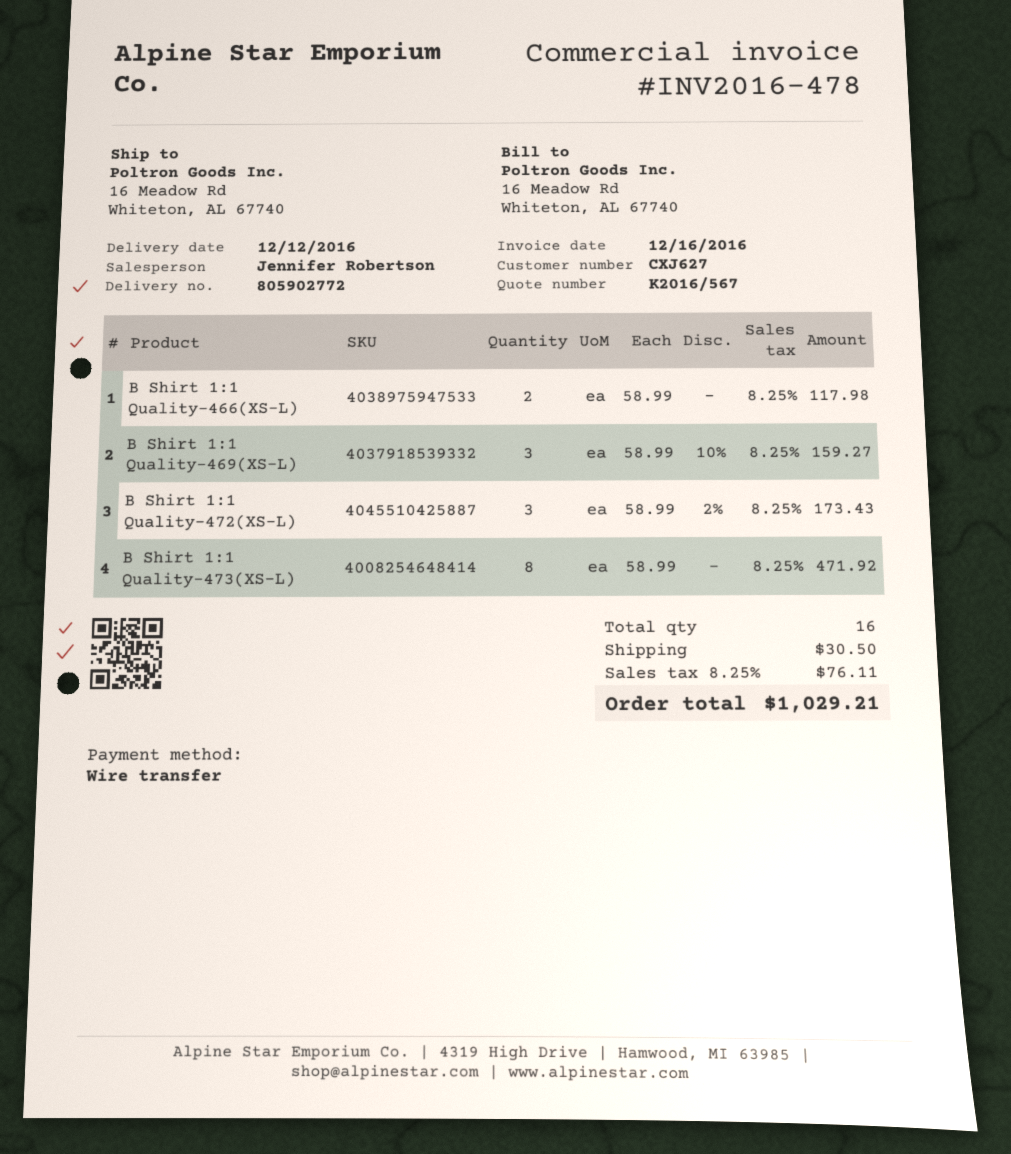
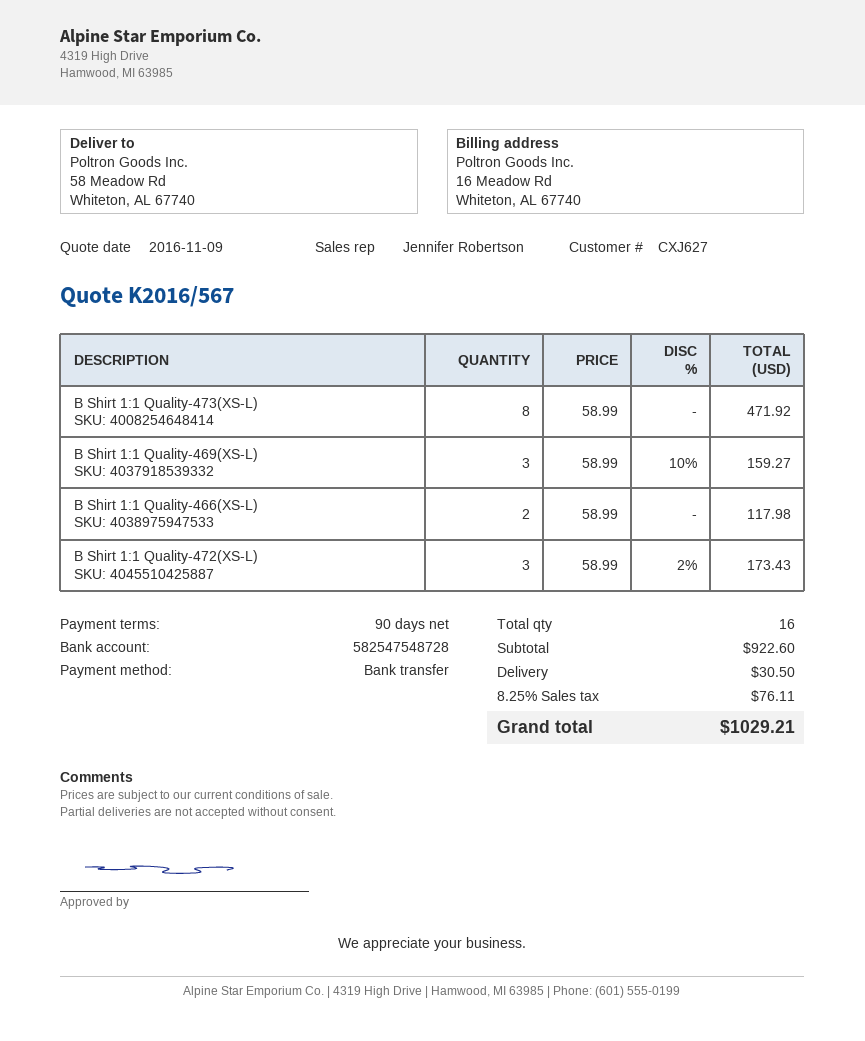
ship to: 16 Meadow Rd, Whiteton, AL 67740 -> 58 Meadow Rd, Whiteton, AL 67740

